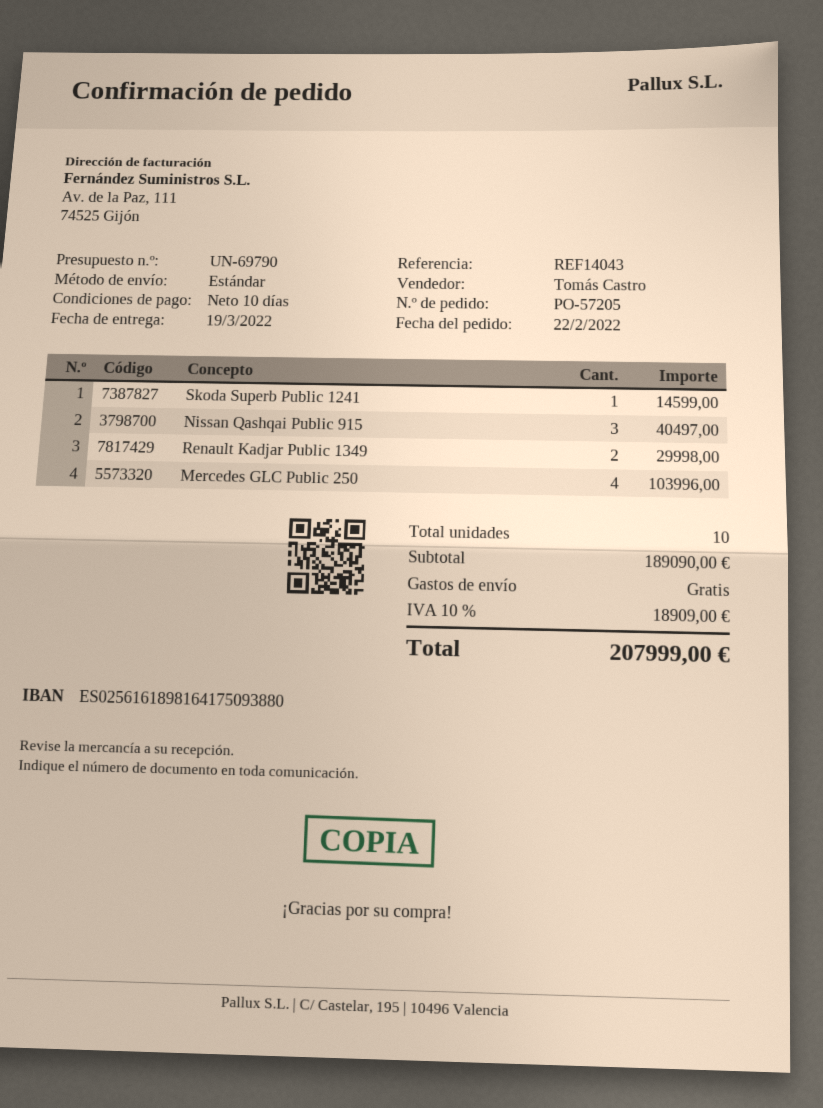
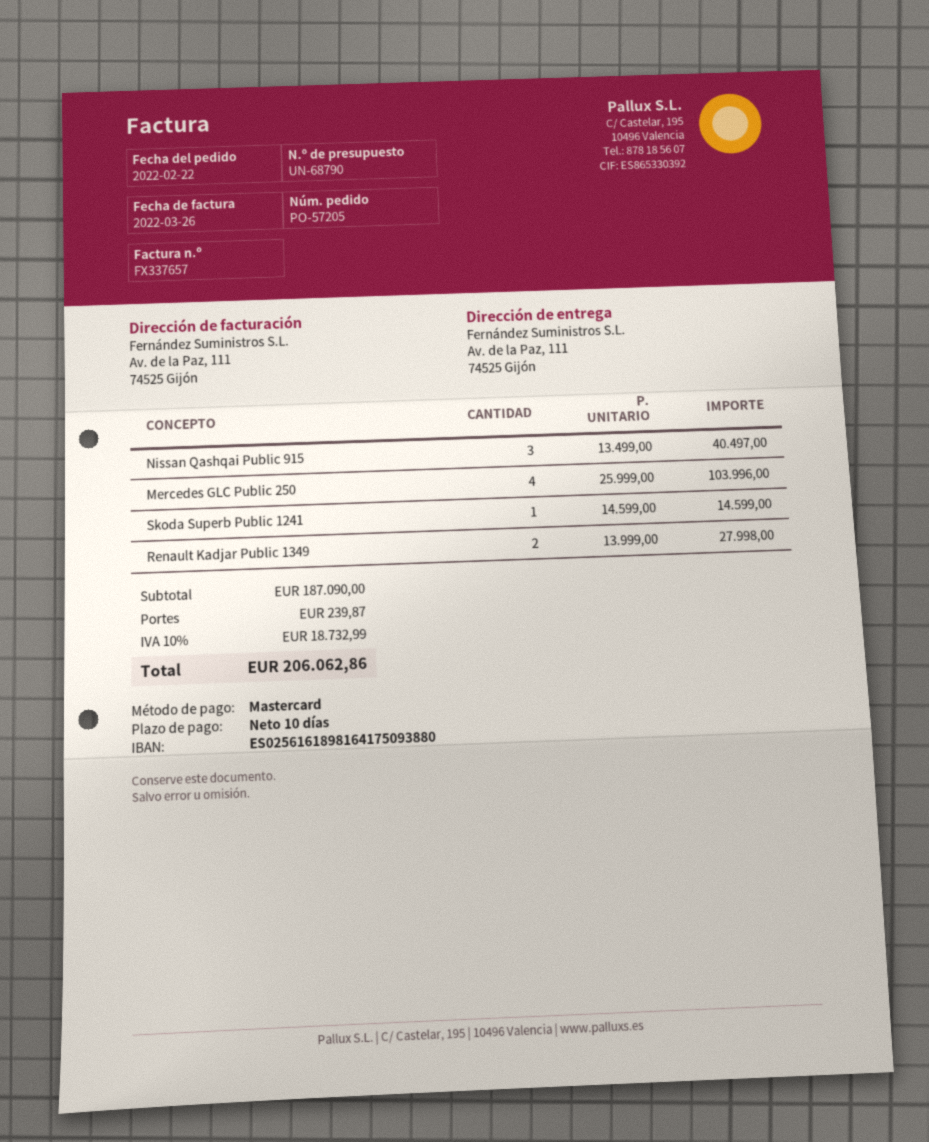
quote number: UN-69790 -> UN-68790
Renault Kadjar Public 1349: 2 for 29998.00 -> 2 for 27998.00
subtotal: 189090.00 -> 187090.00
shipping: 0.00 -> 239.87
tax: 10% = 18909.00 -> 10% = 18732.99
total: 207999.00 -> 206062.86

